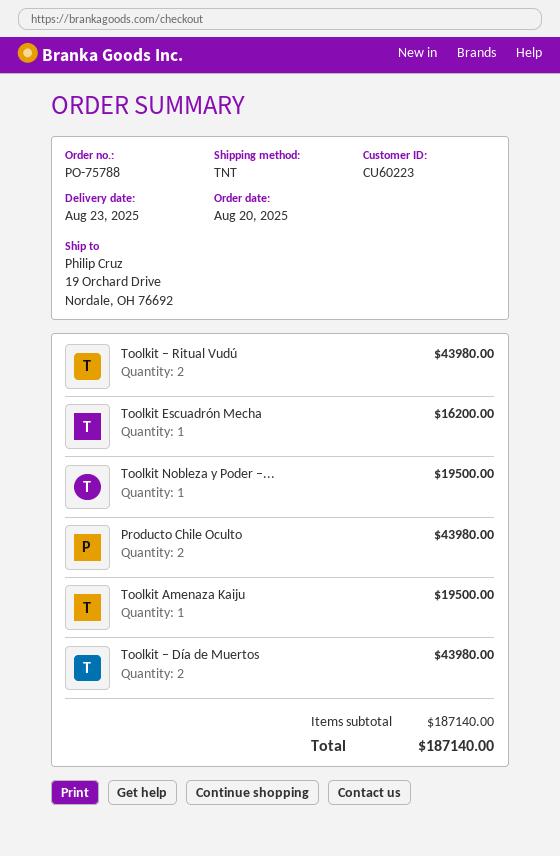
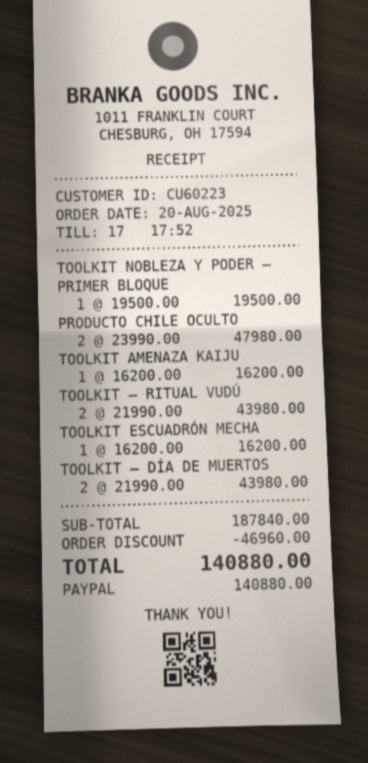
Producto Chile Oculto: 2 for 43980.00 -> 2 for 47980.00
Toolkit Amenaza Kaiju: 1 for 19500.00 -> 1 for 16200.00
subtotal: 187140.00 -> 187840.00
discount: none -> 46960.00
total: 187140.00 -> 140880.00

